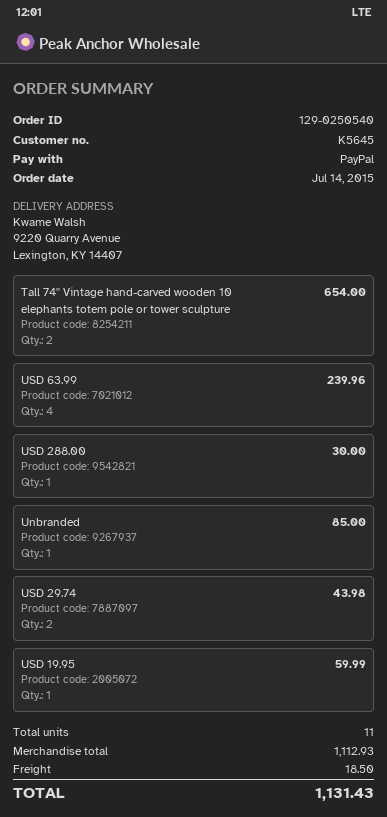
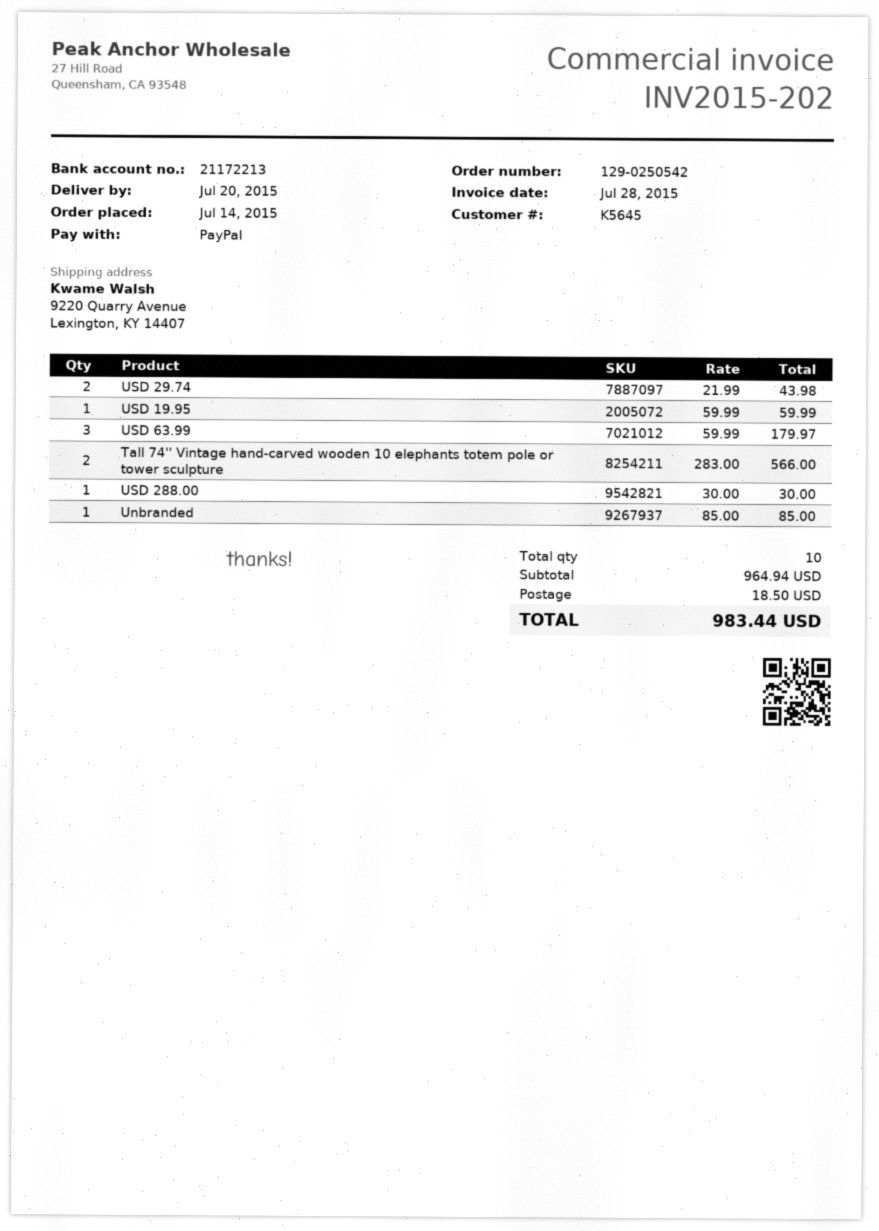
order number: 129-0250540 -> 129-0250542
Tall 74'' Vintage hand-carved wooden 10 elephants totem pole or tower sculpture: 2 for 654.00 -> 2 for 566.00
USD 63.99: 4 for 239.96 -> 3 for 179.97
total quantity: 11 -> 10
subtotal: 1112.93 -> 964.94
total: 1131.43 -> 983.44

